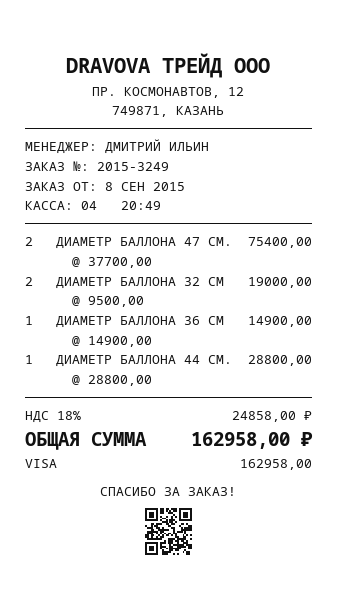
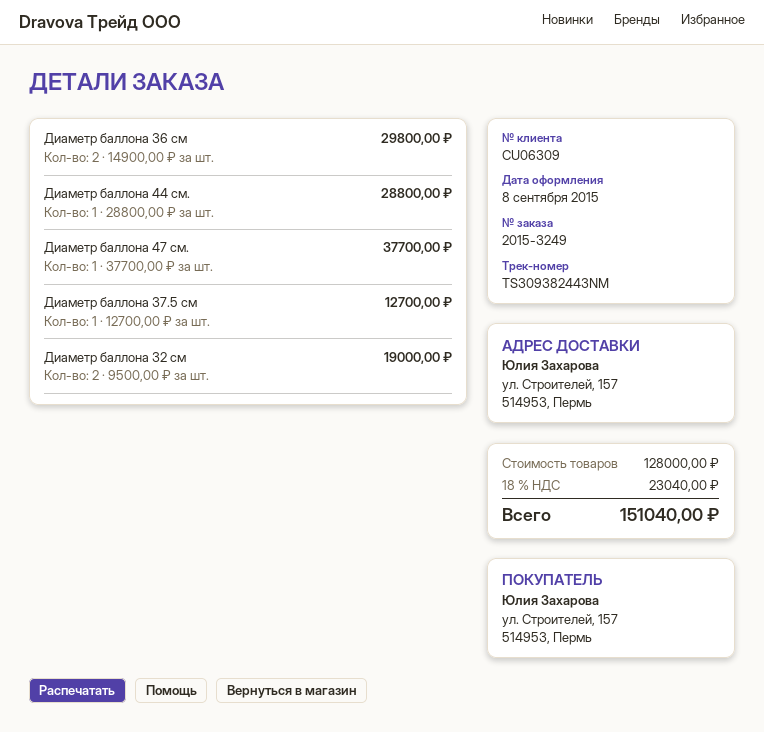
ДИАМЕТР БАЛЛОНА 47 СМ.: 2 x 37700.00 = 75400.00 -> 1 x 37700.00 = 37700.00
ДИАМЕТР БАЛЛОНА 36 СМ: 1 x 14900.00 = 14900.00 -> 2 x 14900.00 = 29800.00
Диаметр баллона 37.5 см: none -> 1 x 12700.00 = 12700.00
tax: 18% = 24858.00 -> 18% = 23040.00
total: 162958.00 -> 151040.00

